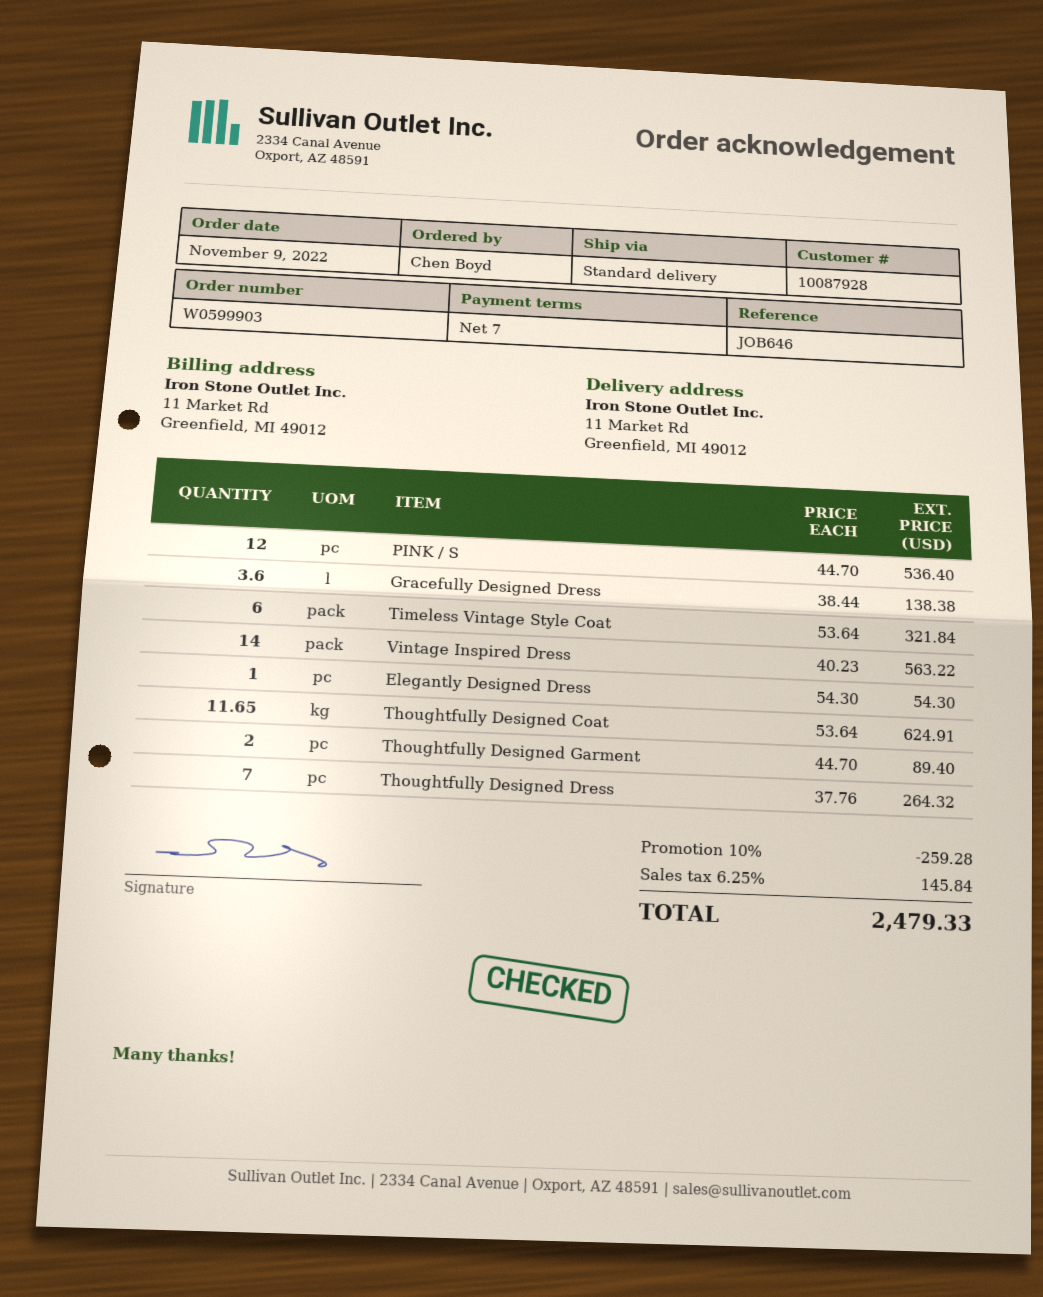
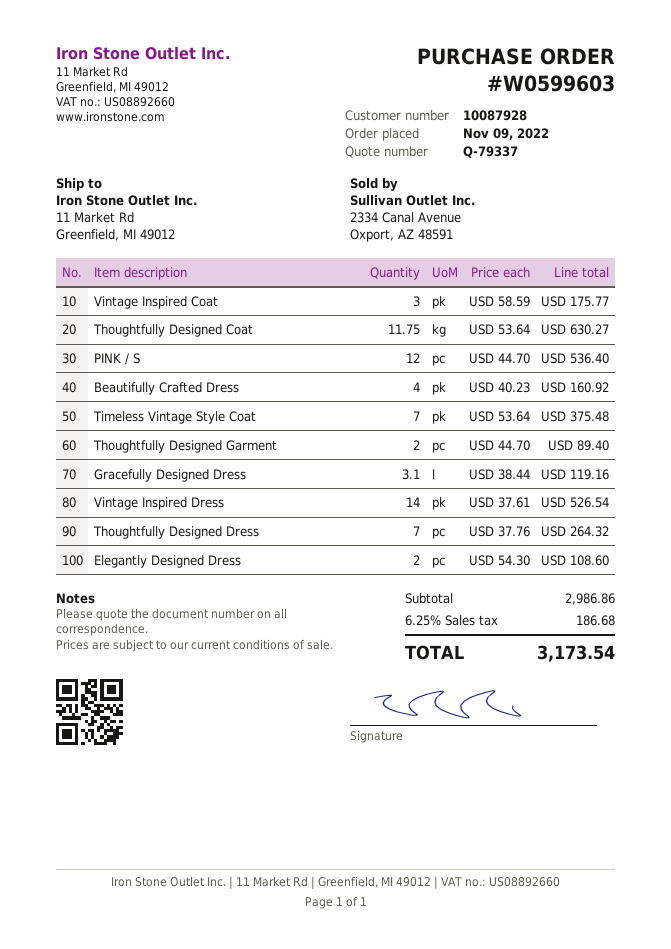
order number: W0599903 -> W0599603
Gracefully Designed Dress: 3.6 x 38.44 = 138.38 -> 3.1 x 38.44 = 119.16
Timeless Vintage Style Coat: 6 x 53.64 = 321.84 -> 7 x 53.64 = 375.48
Vintage Inspired Dress: 14 x 40.23 = 563.22 -> 14 x 37.61 = 526.54
Elegantly Designed Dress: 1 x 54.30 = 54.30 -> 2 x 54.30 = 108.60
Thoughtfully Designed Coat: 11.65 x 53.64 = 624.91 -> 11.75 x 53.64 = 630.27
Vintage Inspired Coat: none -> 3 x 58.59 = 175.77
Beautifully Crafted Dress: none -> 4 x 40.23 = 160.92
discount: 10% = 259.28 -> none
tax: 6.25% = 145.84 -> 6.25% = 186.68
total: 2479.33 -> 3173.54

